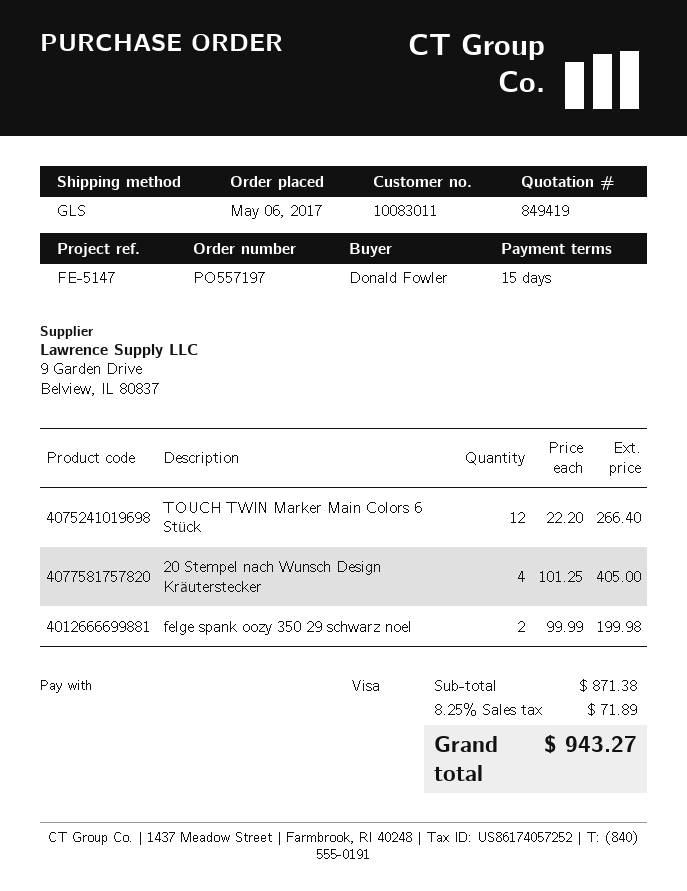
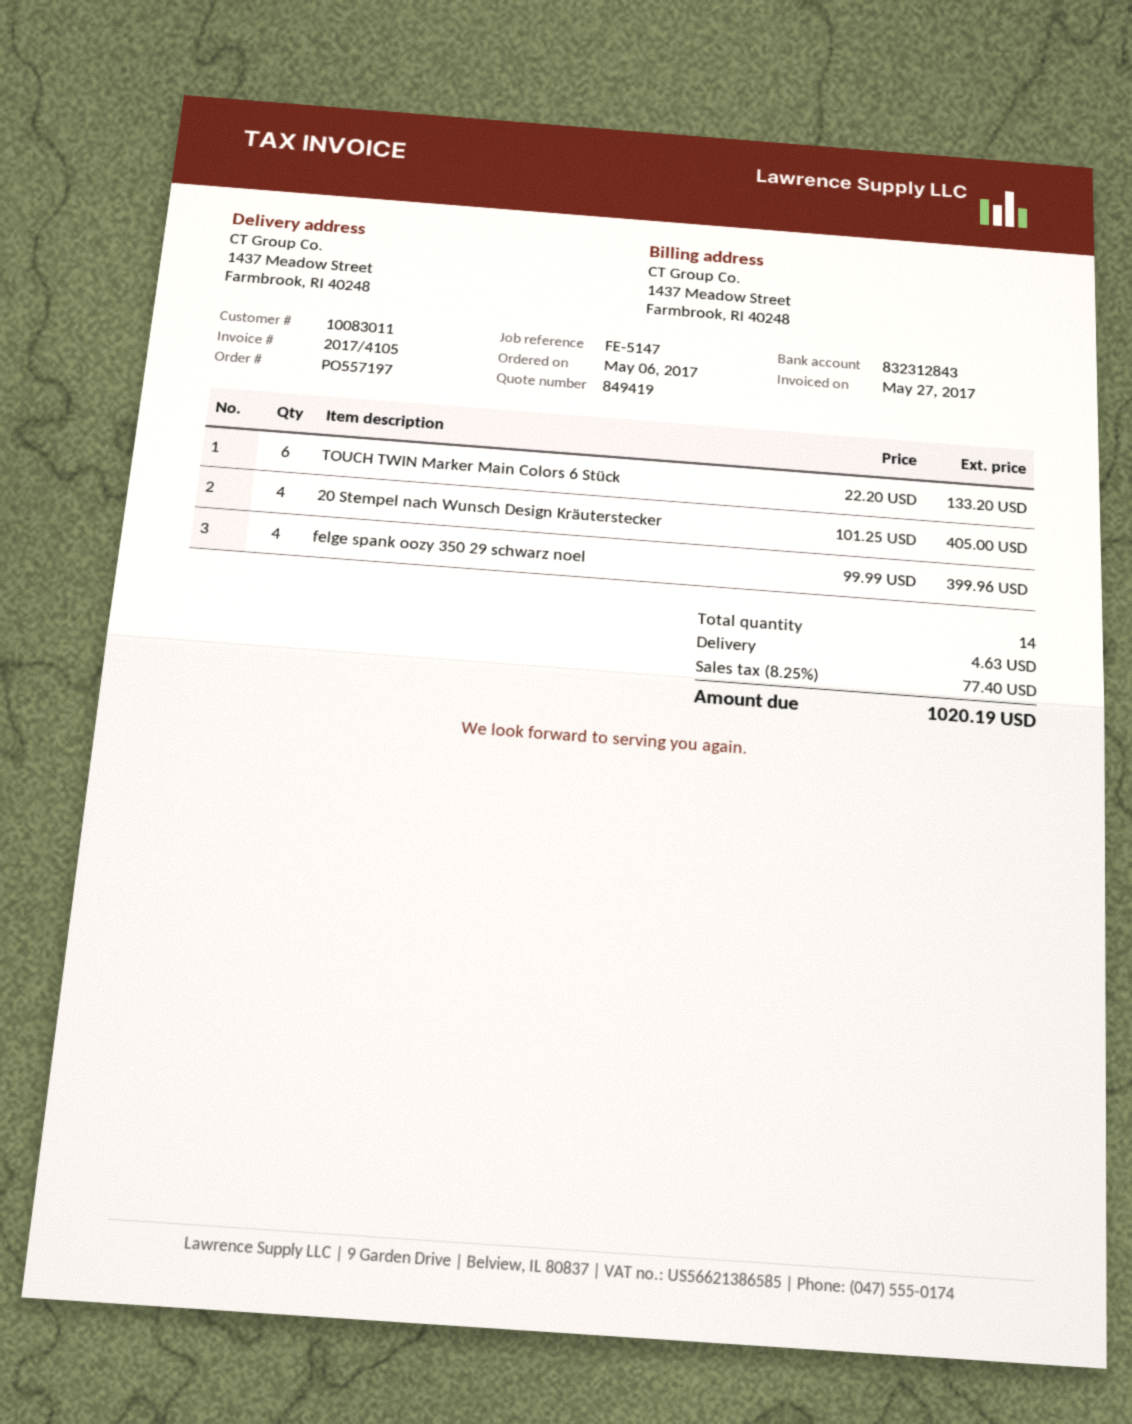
TOUCH TWIN Marker Main Colors 6 Stück: 12 x 22.20 = 266.40 -> 6 x 22.20 = 133.20
felge spank oozy 350 29 schwarz noel: 2 x 99.99 = 199.98 -> 4 x 99.99 = 399.96
shipping: none -> 4.63
tax: 8.25% = 71.89 -> 8.25% = 77.40
total: 943.27 -> 1020.19

